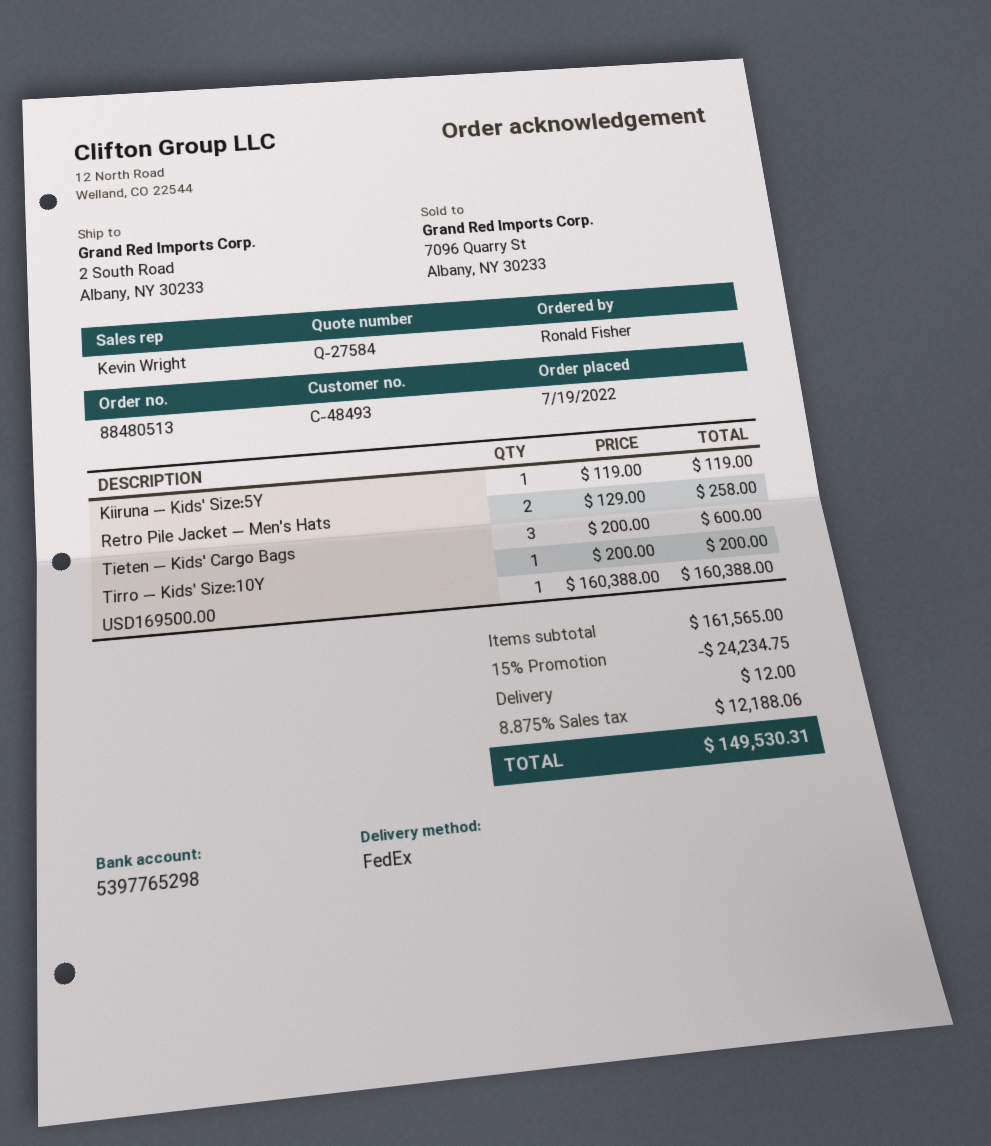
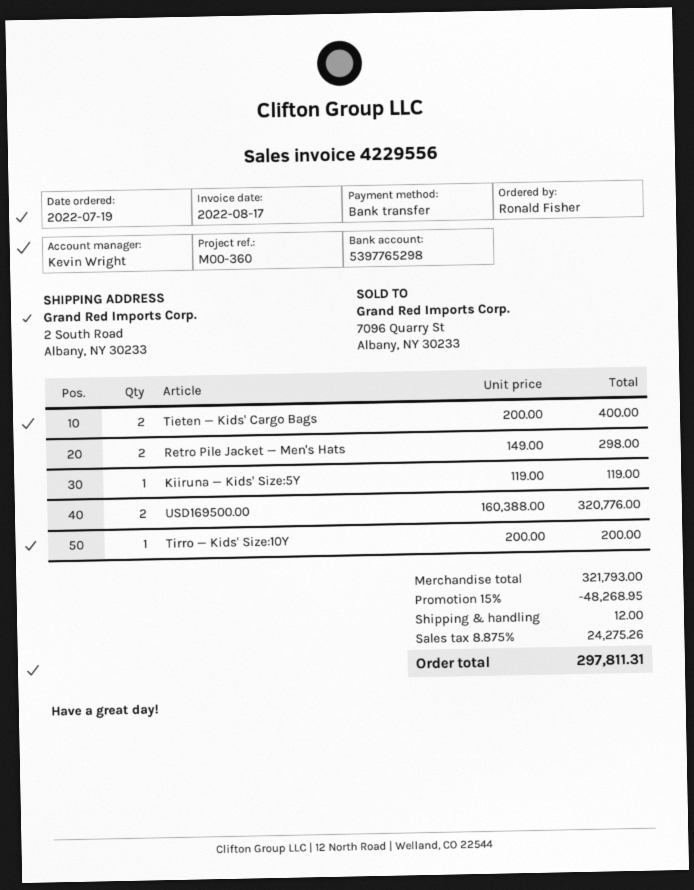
Retro Pile Jacket — Men's Hats: 2 x 129.00 = 258.00 -> 2 x 149.00 = 298.00
Tieten — Kids' Cargo Bags: 3 x 200.00 = 600.00 -> 2 x 200.00 = 400.00
USD169500.00: 1 x 160388.00 = 160388.00 -> 2 x 160388.00 = 320776.00
subtotal: 161565.00 -> 321793.00
discount: 15% = 24234.75 -> 15% = 48268.95
tax: 8.875% = 12188.06 -> 8.875% = 24275.26
total: 149530.31 -> 297811.31

